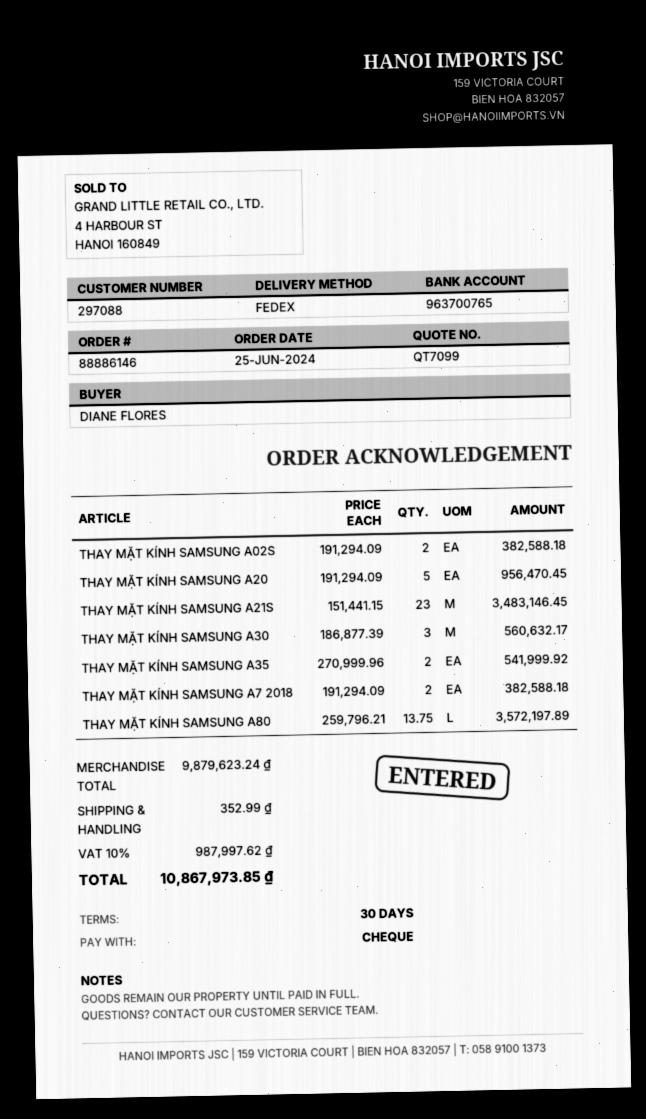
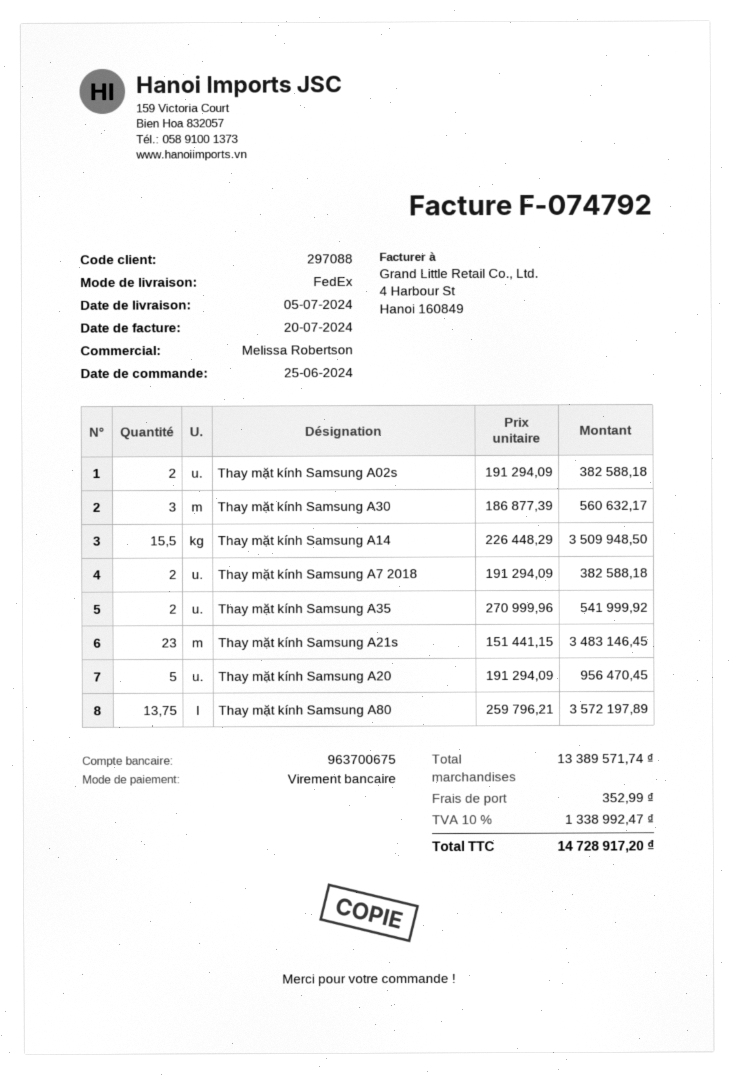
payment method: cheque -> bank transfer
bank account: 963700765 -> 963700675
Thay mặt kính Samsung A14: none -> 15.5 x 226448.29 = 3509948.50
subtotal: 9879623.24 -> 13389571.74
tax: 10% = 987997.62 -> 10% = 1338992.47
total: 10867973.85 -> 14728917.20

